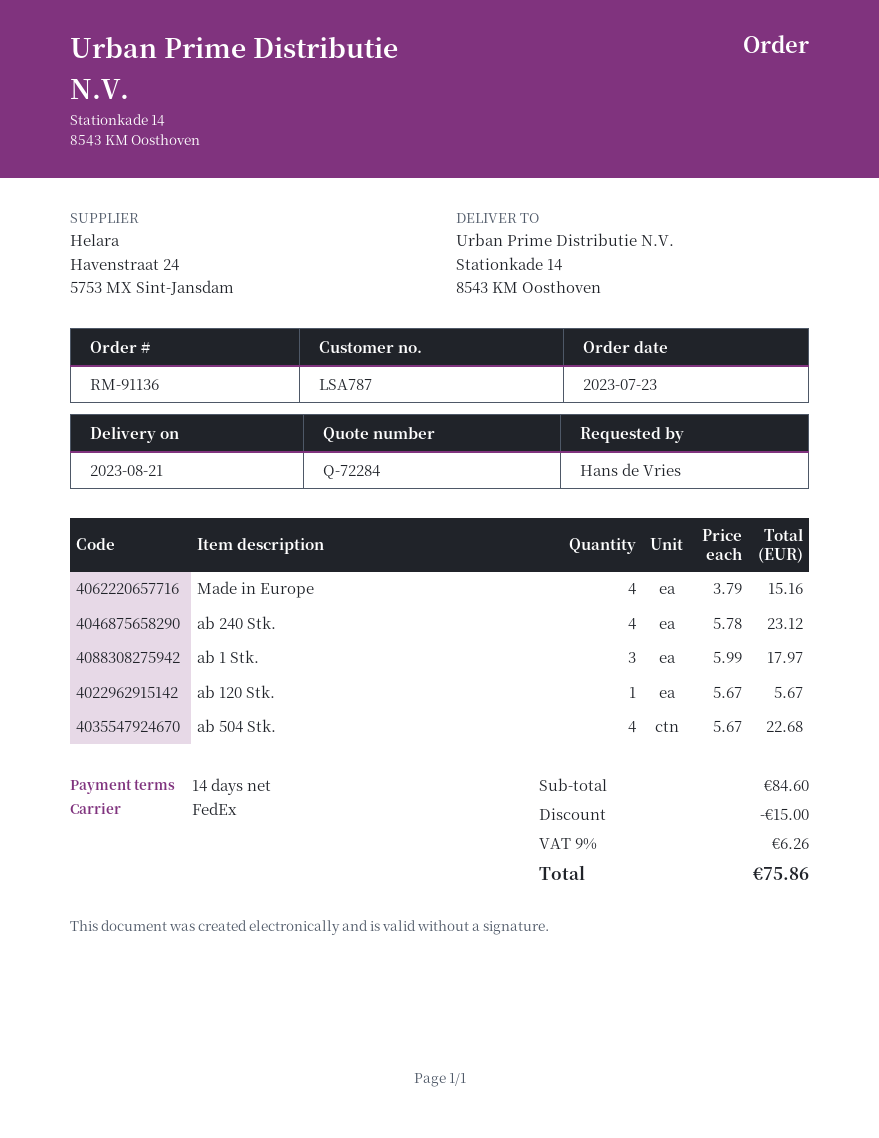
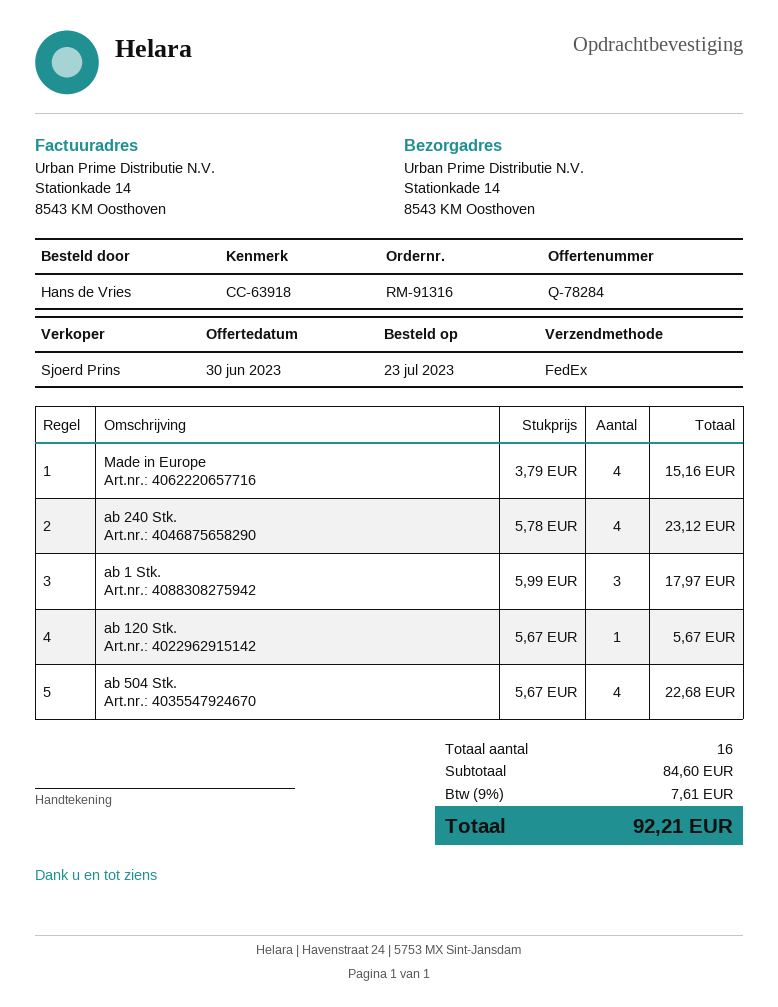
quote number: Q-72284 -> Q-78284
order number: RM-91136 -> RM-91316
discount: 15.00 -> none
tax: 9% = 6.26 -> 9% = 7.61
total: 75.86 -> 92.21

